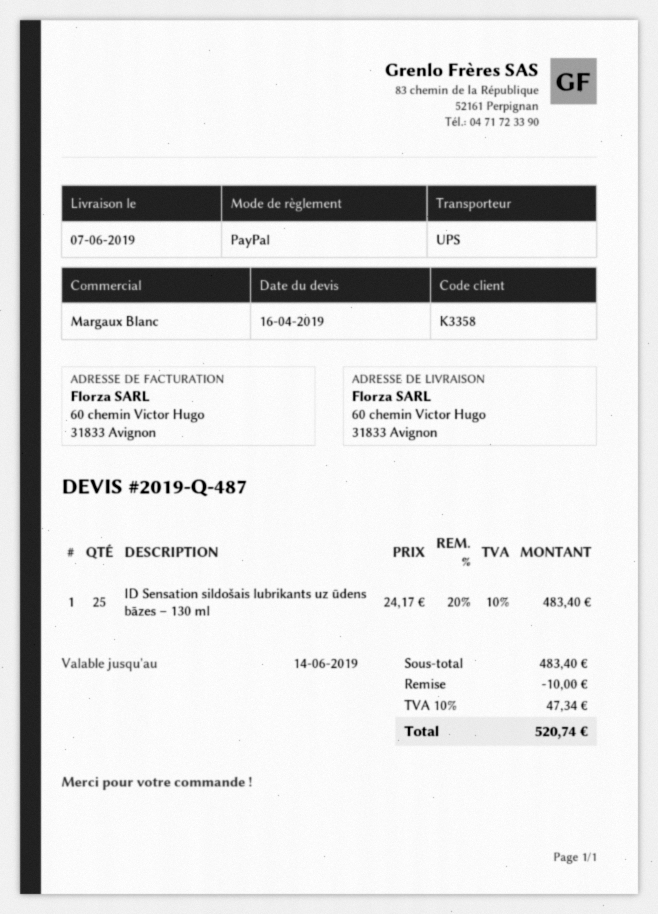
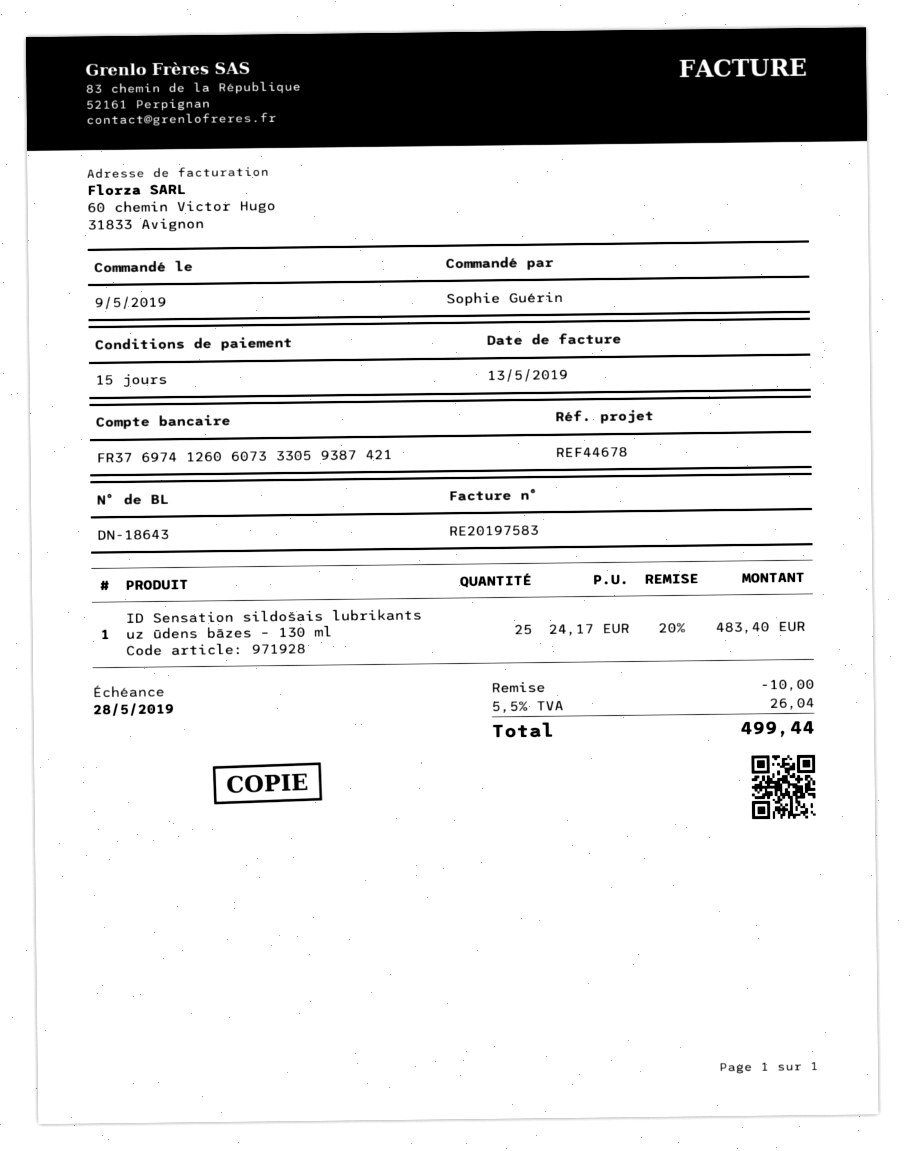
tax: 10% = 47.34 -> 5.5% = 26.04
total: 520.74 -> 499.44

